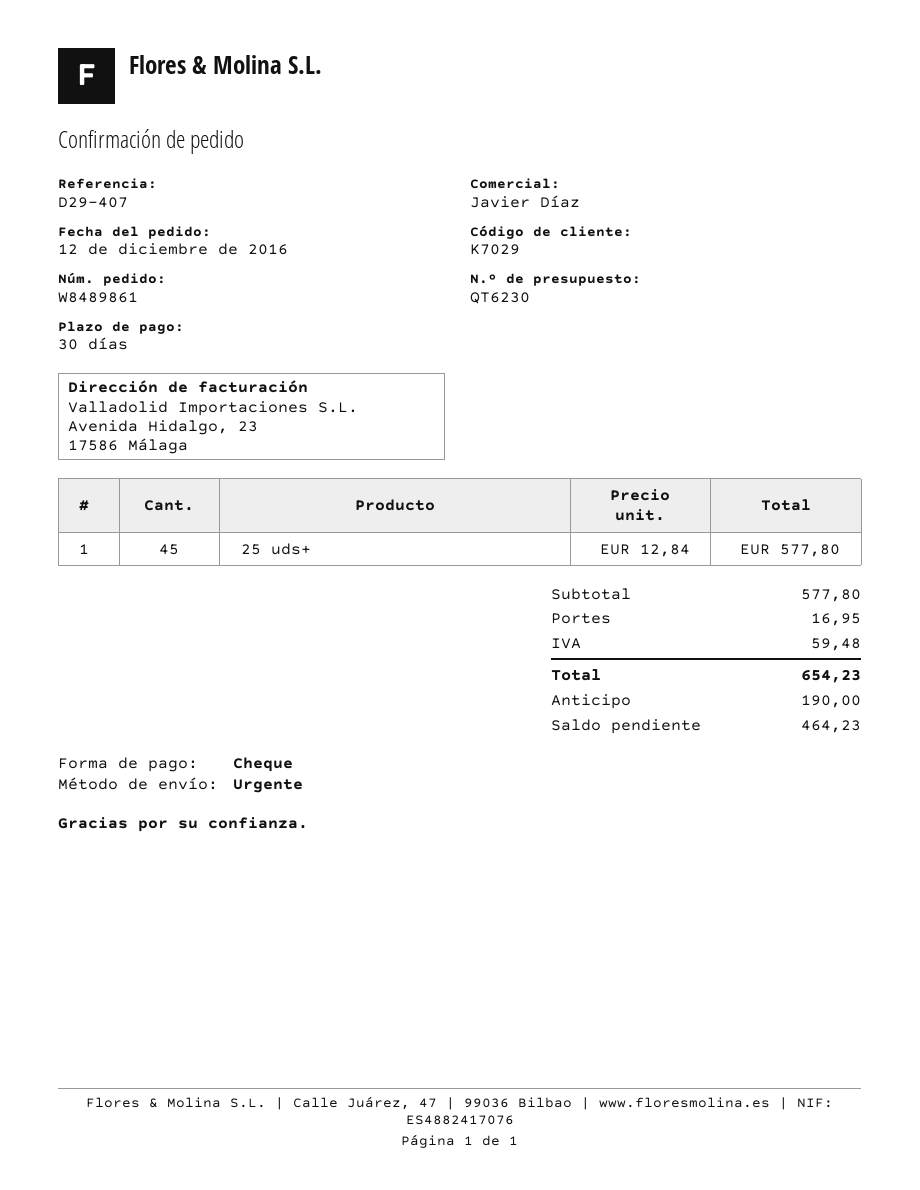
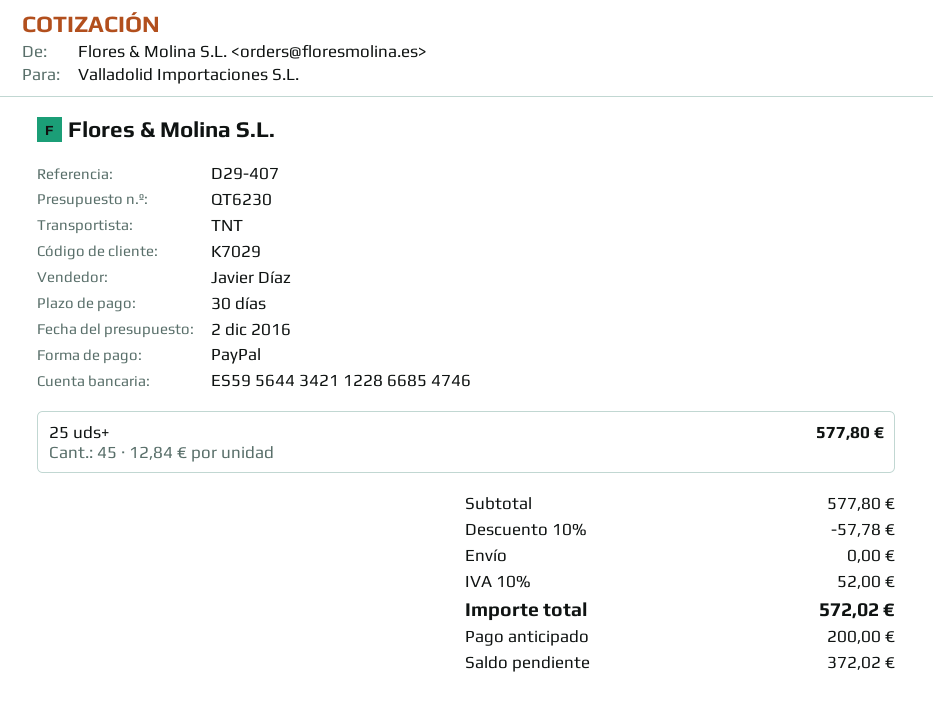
payment method: cheque -> PayPal
shipping method: express -> TNT
discount: none -> 10% = 57.78
shipping: 16.95 -> 0.00
tax: 59.48 -> 52.00
total: 654.23 -> 572.02
deposit: 190.00 -> 200.00
balance: 464.23 -> 372.02

